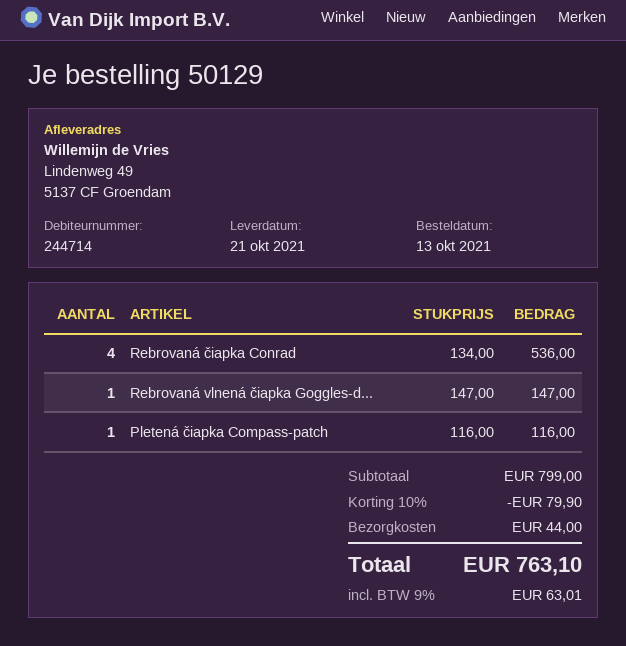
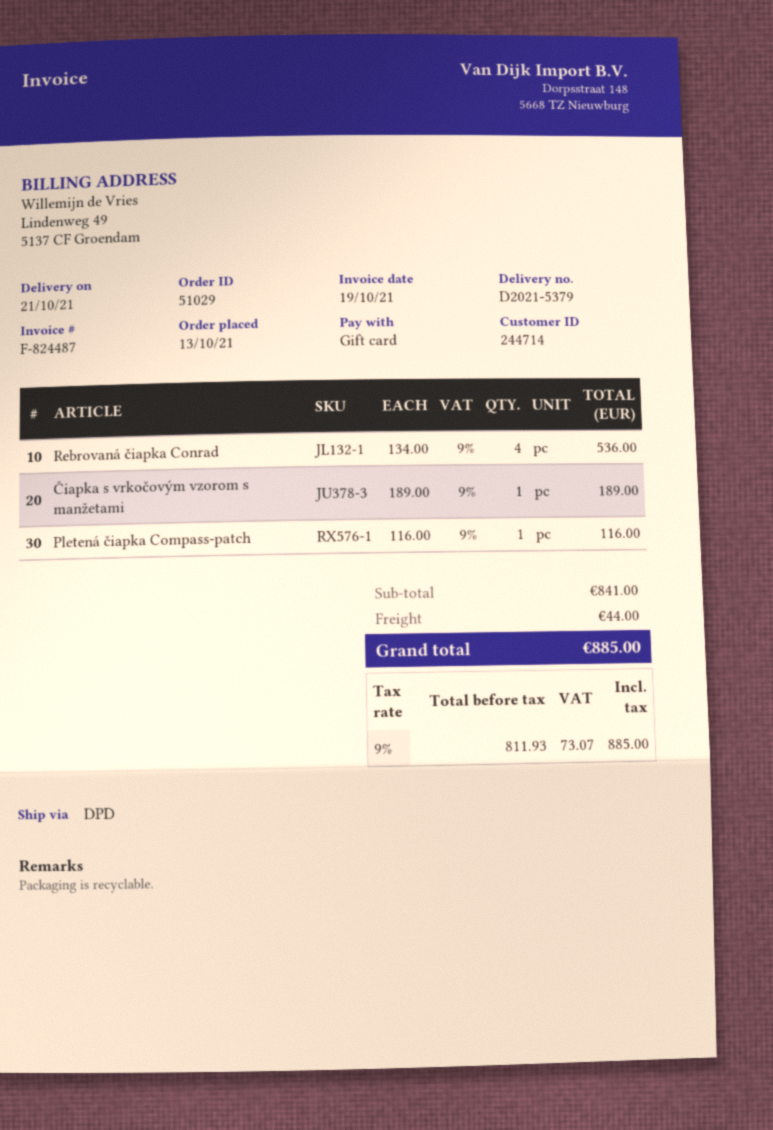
order number: 50129 -> 51029
Rebrovaná vlnená čiapka Goggles-d...: 1 x 147.00 = 147.00 -> none
Čiapka s vrkočovým vzorom s manžetami: none -> 1 x 189.00 = 189.00
subtotal: 799.00 -> 841.00
discount: 10% = 79.90 -> none
tax: 9% = 63.01 -> 9% = 73.07
total: 763.10 -> 885.00

